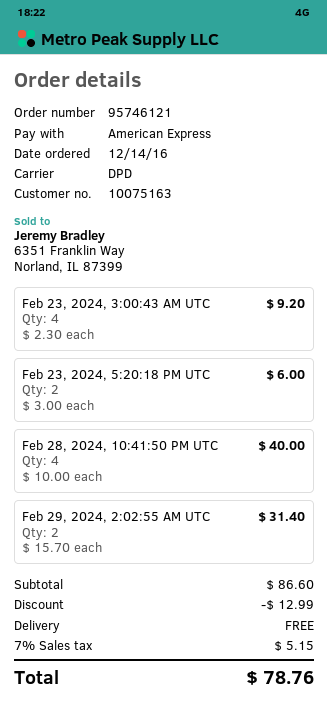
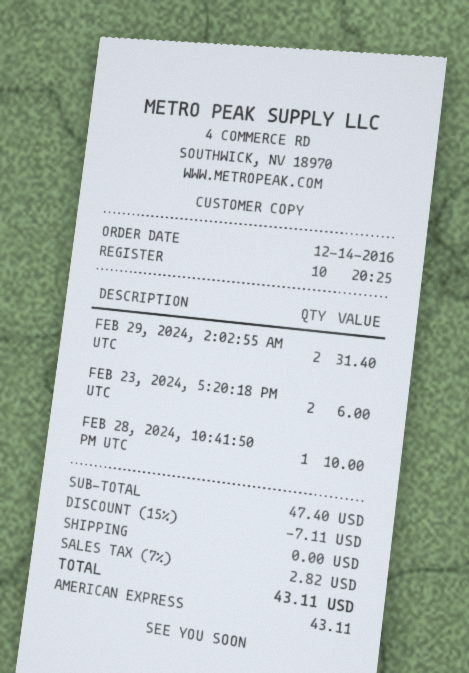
Feb 23, 2024, 3:00:43 AM UTC: 4 for 9.20 -> none
Feb 28, 2024, 10:41:50 PM UTC: 4 for 40.00 -> 1 for 10.00
subtotal: 86.60 -> 47.40
discount: 12.99 -> 7.11
tax: 7% = 5.15 -> 7% = 2.82
total: 78.76 -> 43.11

